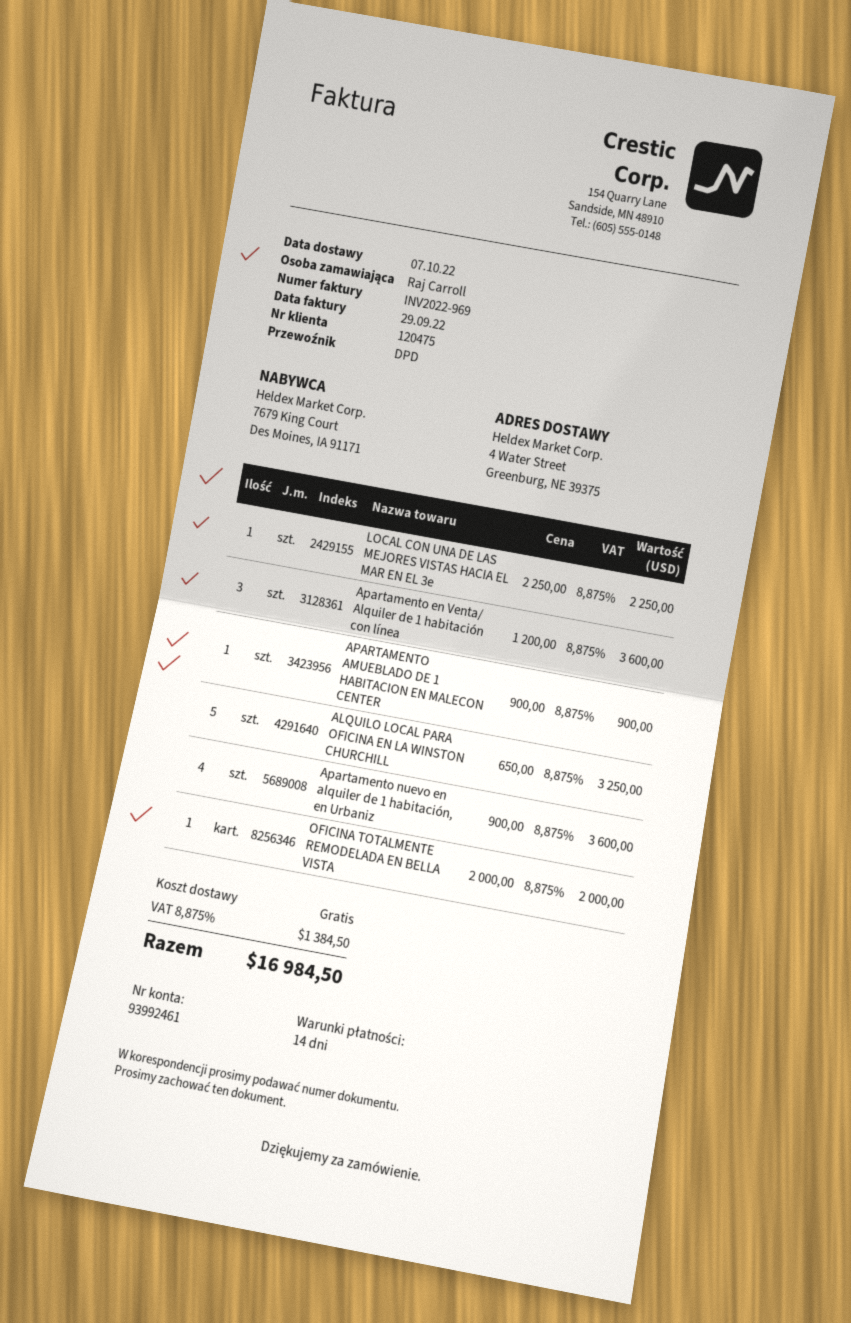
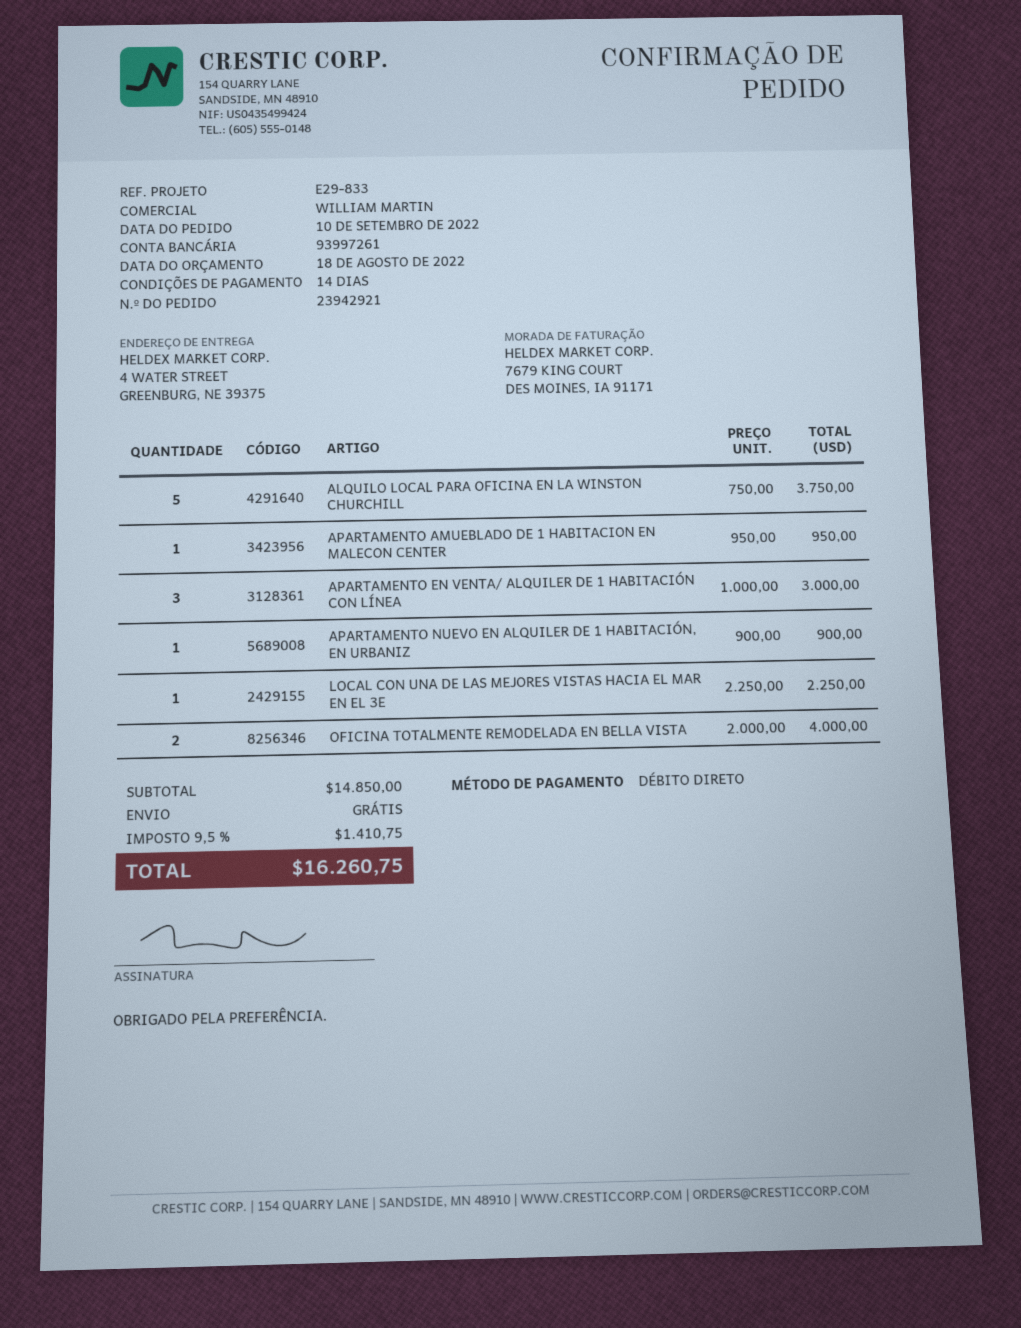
bank account: 93992461 -> 93997261
Apartamento en Venta/ Alquiler de 1 habitación con línea: 3 x 1200.00 = 3600.00 -> 3 x 1000.00 = 3000.00
APARTAMENTO AMUEBLADO DE 1 HABITACION EN MALECON CENTER: 1 x 900.00 = 900.00 -> 1 x 950.00 = 950.00
ALQUILO LOCAL PARA OFICINA EN LA WINSTON CHURCHILL: 5 x 650.00 = 3250.00 -> 5 x 750.00 = 3750.00
Apartamento nuevo en alquiler de 1 habitación, en Urbaniz: 4 x 900.00 = 3600.00 -> 1 x 900.00 = 900.00
OFICINA TOTALMENTE REMODELADA EN BELLA VISTA: 1 x 2000.00 = 2000.00 -> 2 x 2000.00 = 4000.00
tax: 8.875% = 1384.50 -> 9.5% = 1410.75
total: 16984.50 -> 16260.75

